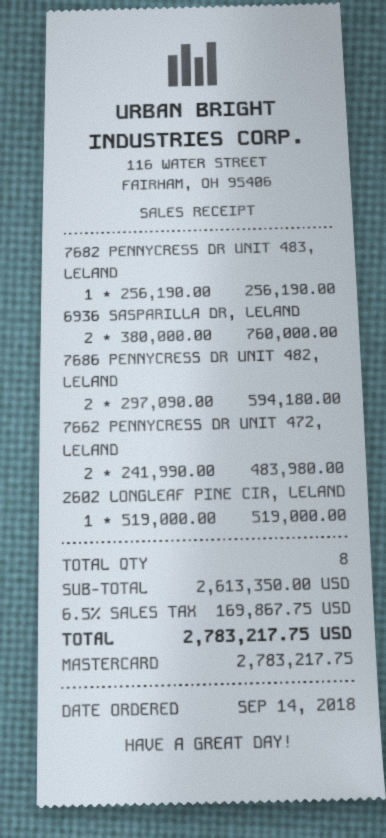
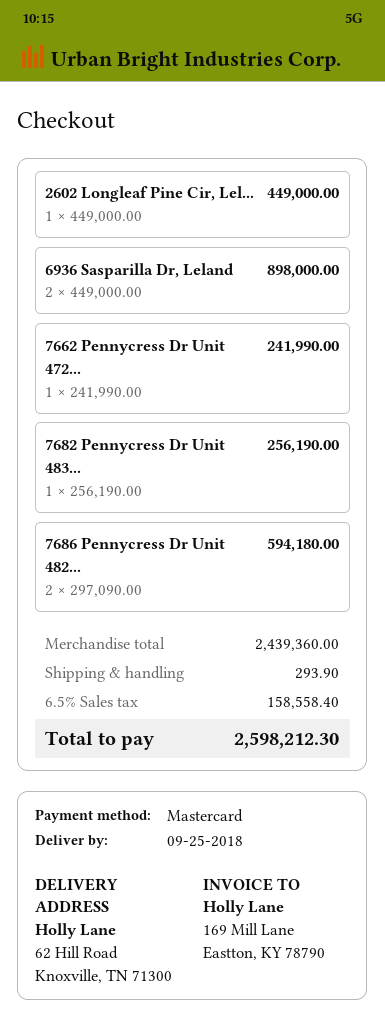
6936 SASPARILLA DR, LELAND: 2 x 380000.00 = 760000.00 -> 2 x 449000.00 = 898000.00
7662 PENNYCRESS DR UNIT 472, LELAND: 2 x 241990.00 = 483980.00 -> 1 x 241990.00 = 241990.00
2602 LONGLEAF PINE CIR, LELAND: 1 x 519000.00 = 519000.00 -> 1 x 449000.00 = 449000.00
subtotal: 2613350.00 -> 2439360.00
shipping: none -> 293.90
tax: 6.5% = 169867.75 -> 6.5% = 158558.40
total: 2783217.75 -> 2598212.30

